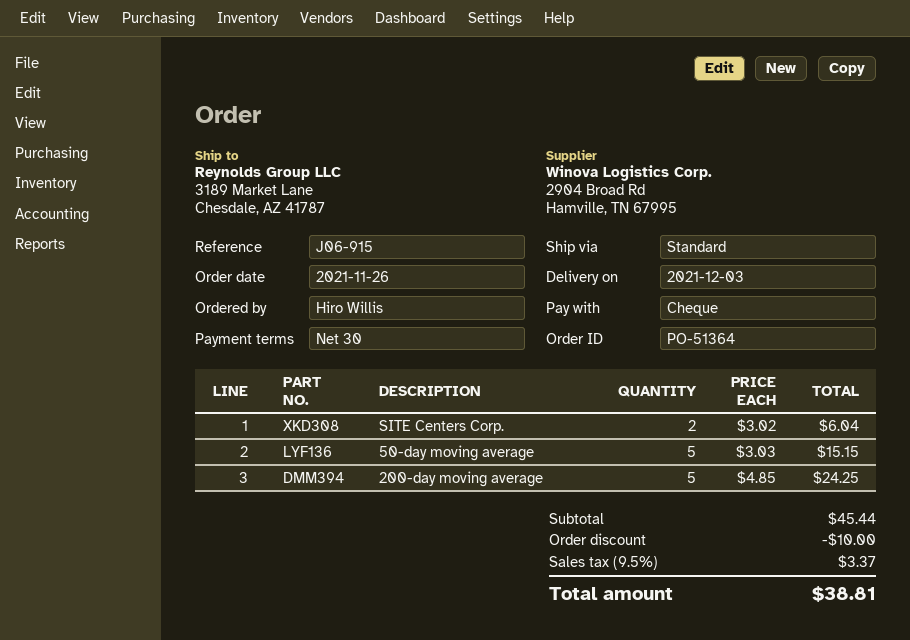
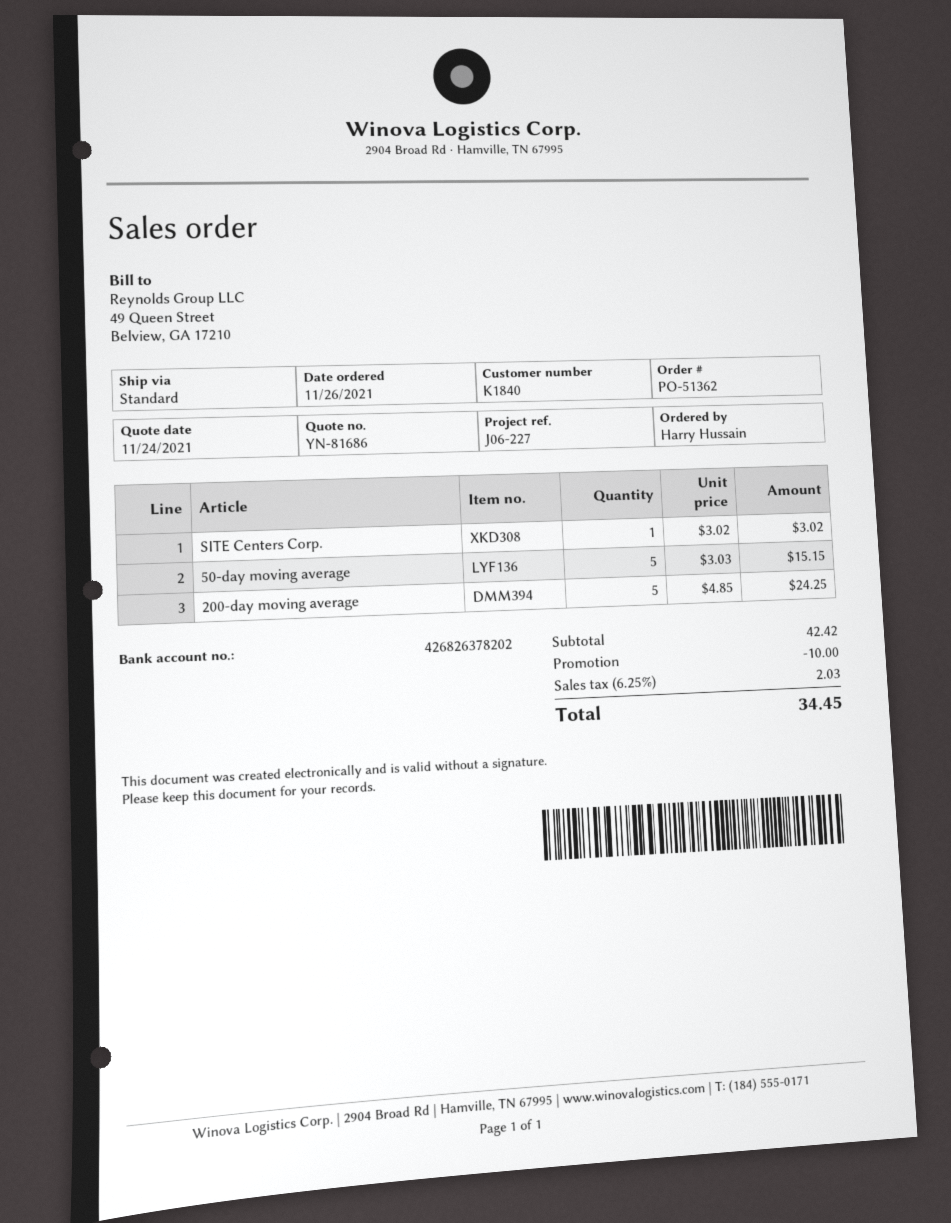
order number: PO-51364 -> PO-51362
reference: J06-915 -> J06-227
ordered by: Hiro Willis -> Harry Hussain
SITE Centers Corp.: 2 x 3.02 = 6.04 -> 1 x 3.02 = 3.02
subtotal: 45.44 -> 42.42
tax: 9.5% = 3.37 -> 6.25% = 2.03
total: 38.81 -> 34.45

